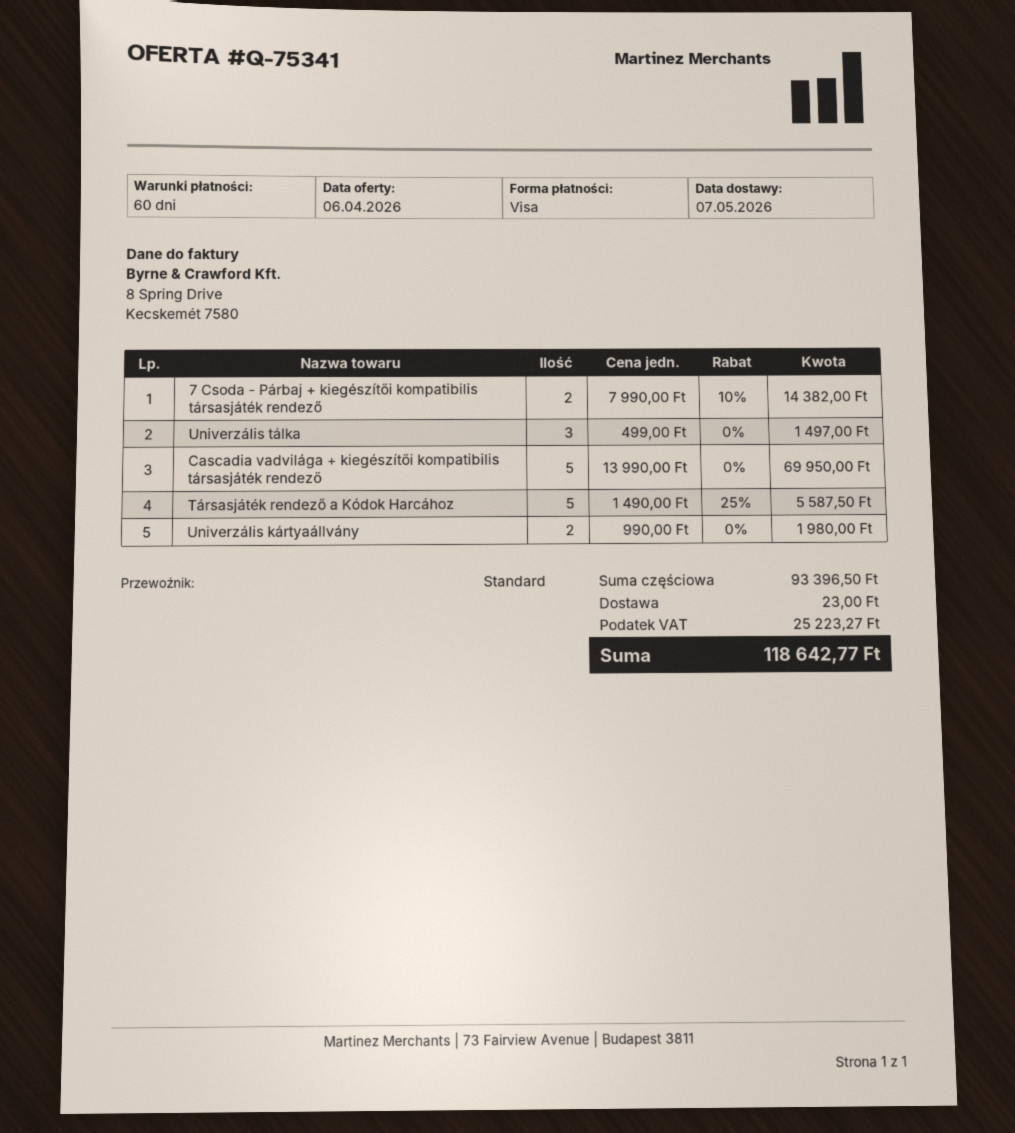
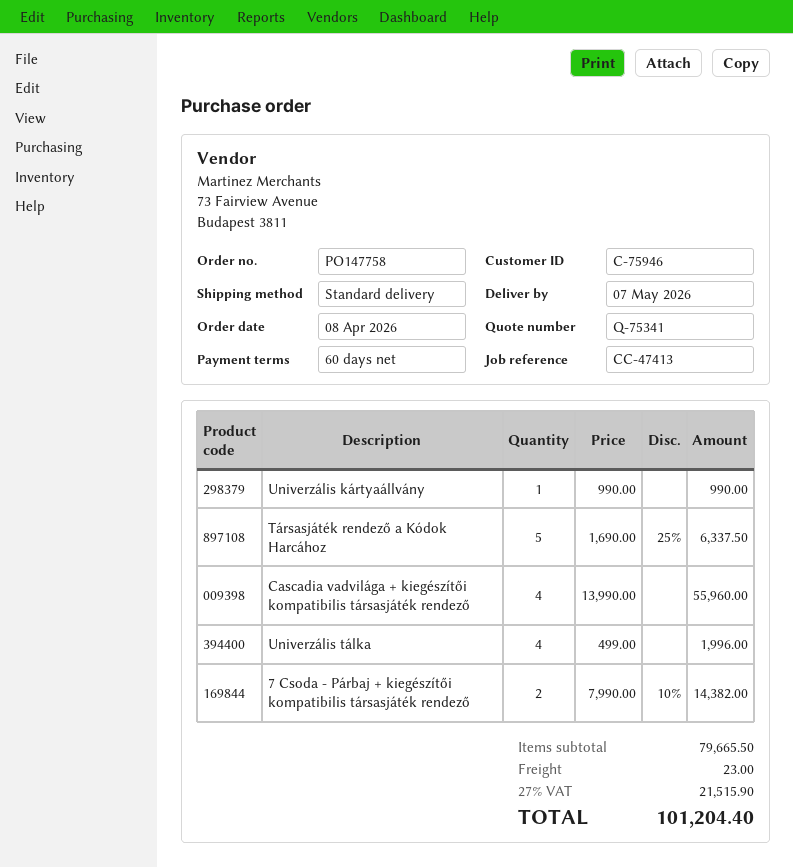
Univerzális tálka: 3 x 499.00 = 1497.00 -> 4 x 499.00 = 1996.00
Cascadia vadvilága + kiegészítői kompatibilis társasjáték rendező: 5 x 13990.00 = 69950.00 -> 4 x 13990.00 = 55960.00
Társasjáték rendező a Kódok Harcához: 5 x 1490.00 - 25% = 5587.50 -> 5 x 1690.00 - 25% = 6337.50
Univerzális kártyaállvány: 2 x 990.00 = 1980.00 -> 1 x 990.00 = 990.00
subtotal: 93396.50 -> 79665.50
tax: 25223.27 -> 21515.90
total: 118642.77 -> 101204.40

